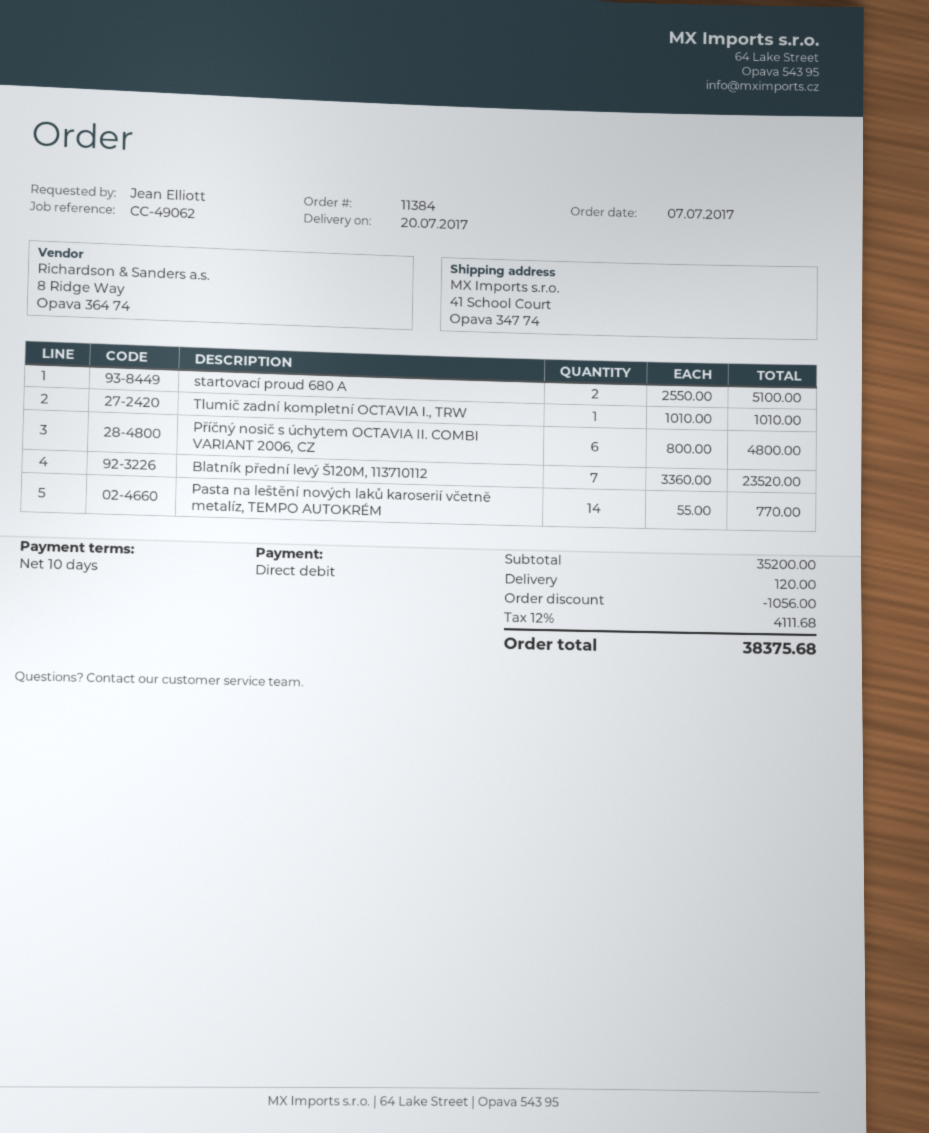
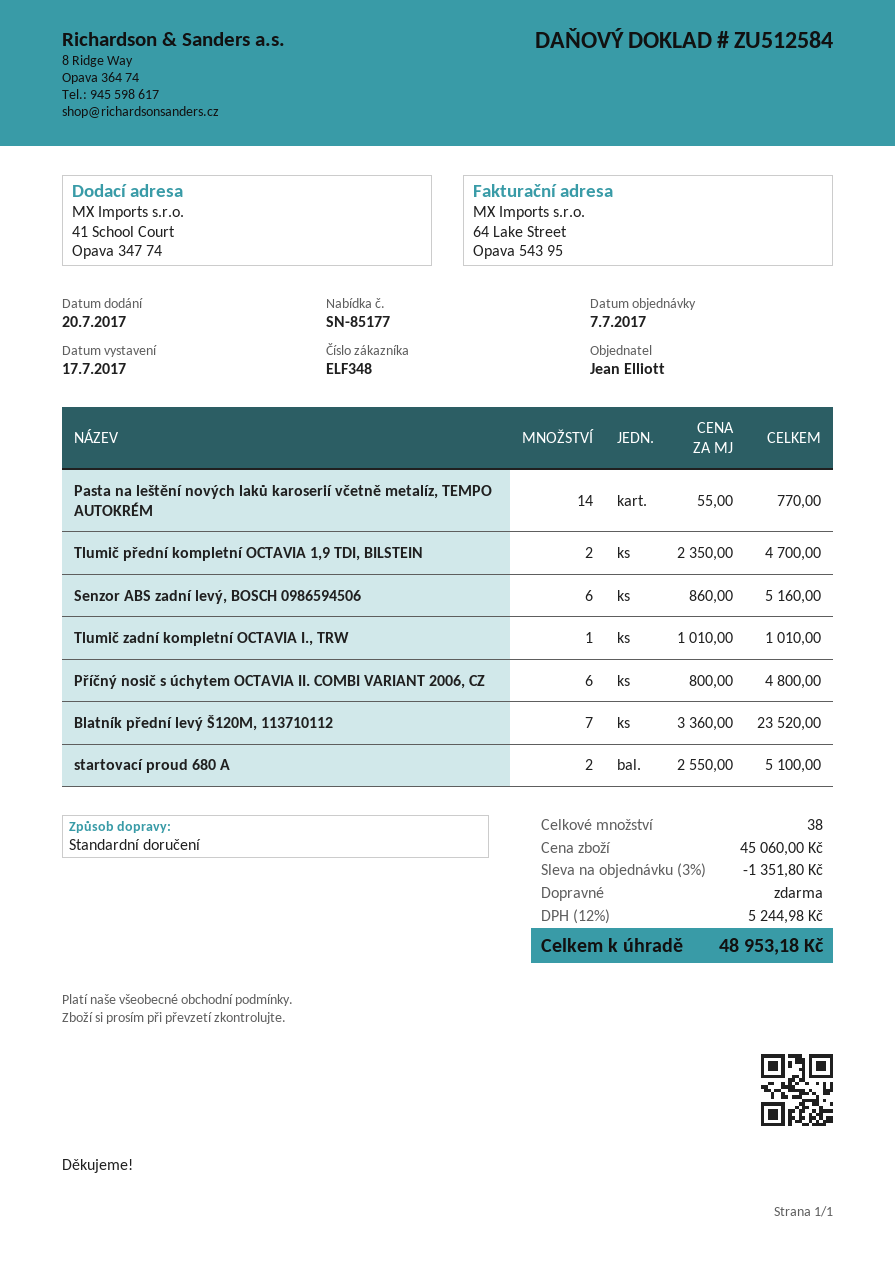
Tlumič přední kompletní OCTAVIA 1,9 TDI, BILSTEIN: none -> 2 x 2350.00 = 4700.00
Senzor ABS zadní levý, BOSCH 0986594506: none -> 6 x 860.00 = 5160.00
subtotal: 35200.00 -> 45060.00
discount: 1056.00 -> 1351.80
shipping: 120.00 -> 0.00
tax: 12% = 4111.68 -> 12% = 5244.98
total: 38375.68 -> 48953.18

